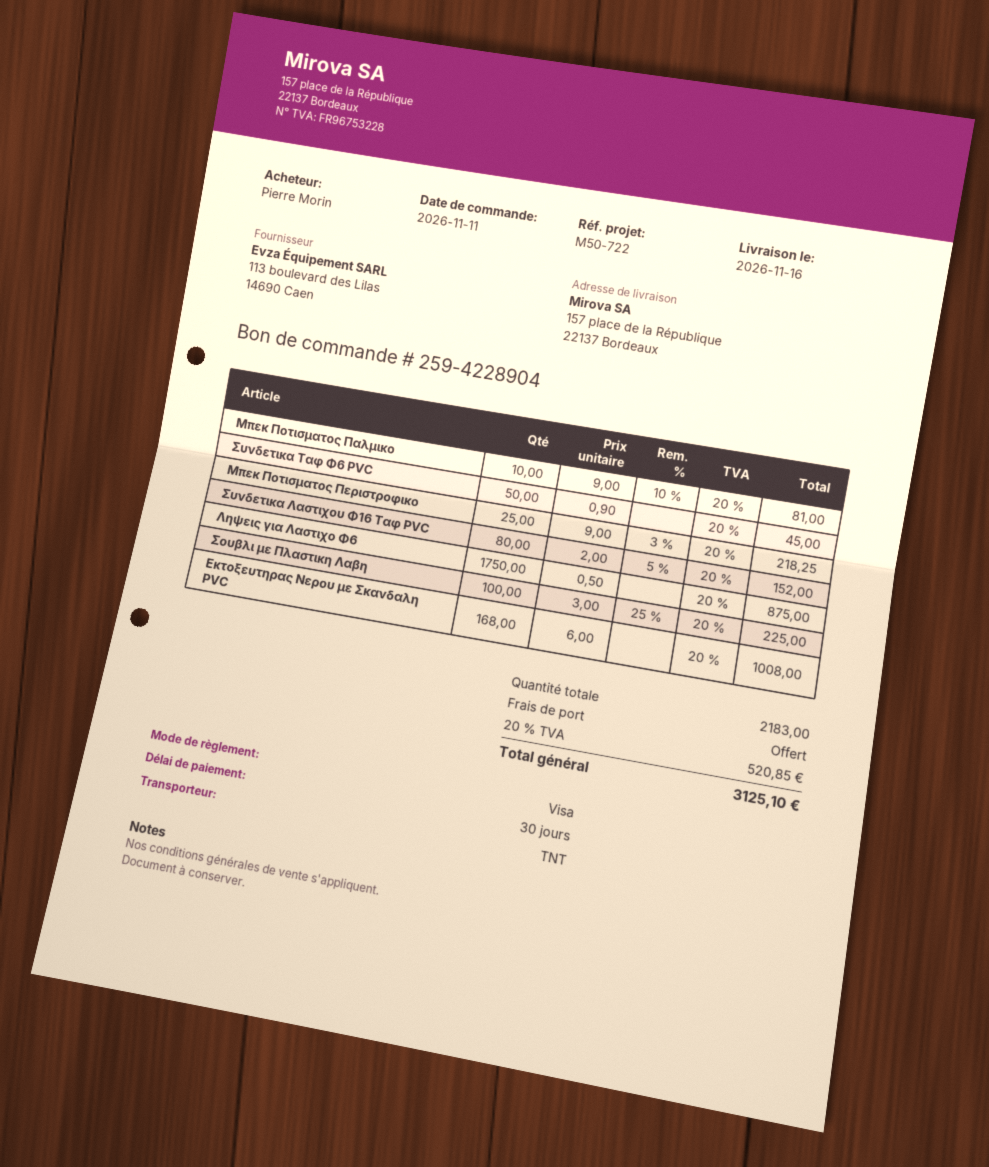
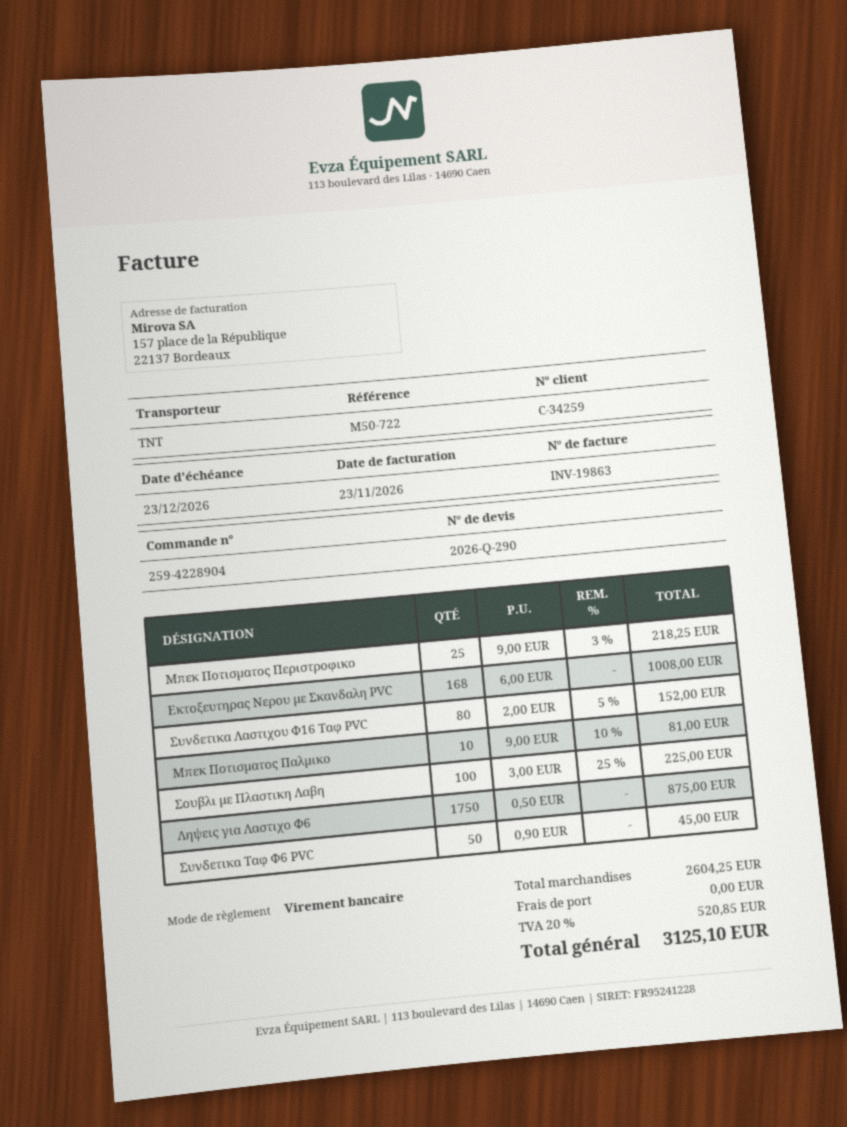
payment method: Visa -> bank transfer

